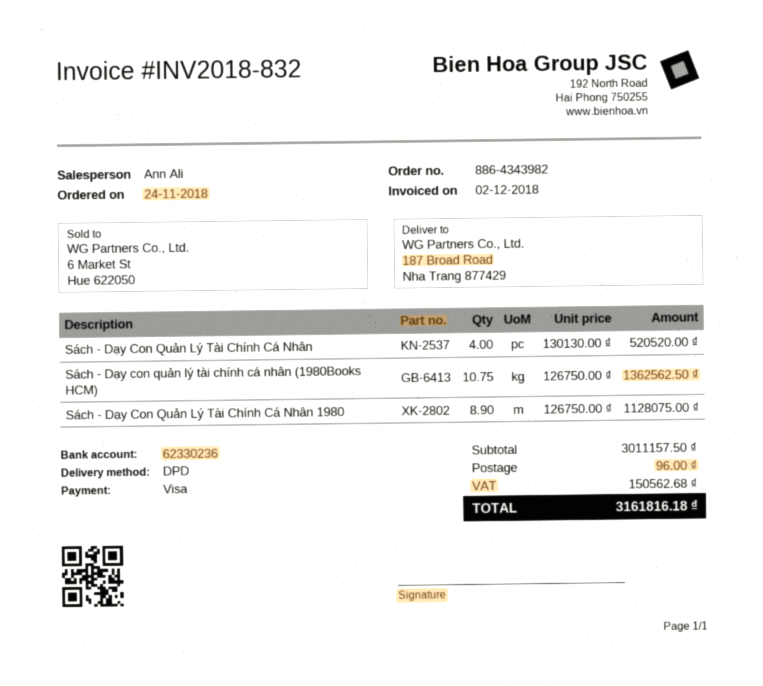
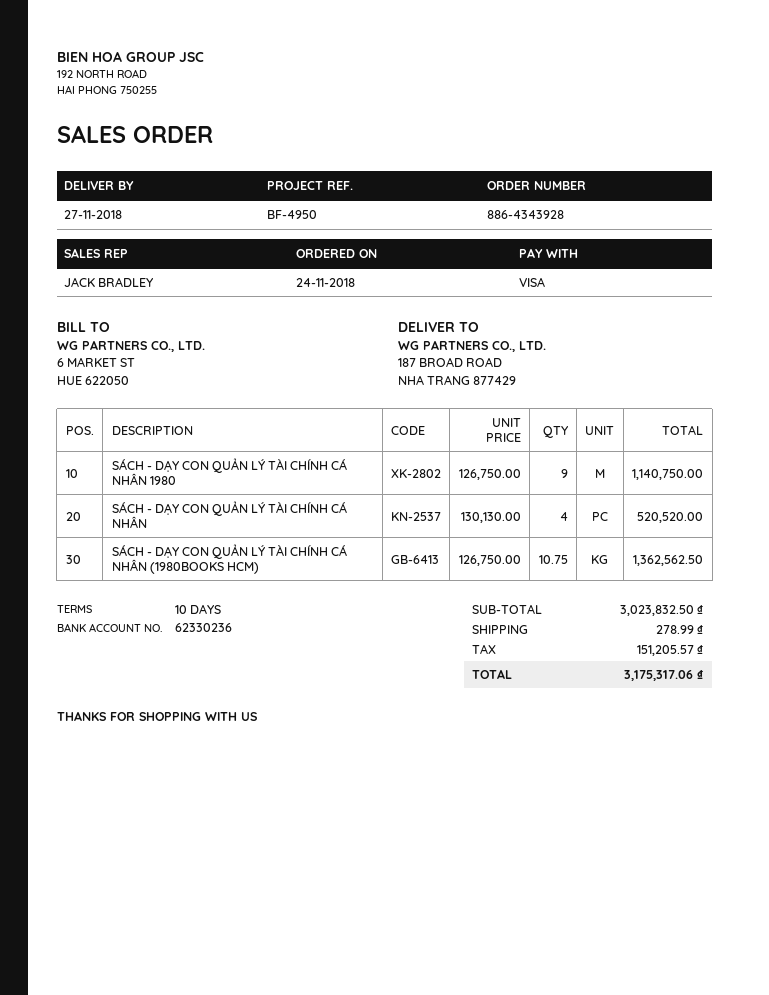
order number: 886-4343982 -> 886-4343928
sales rep: Ann Ali -> JACK BRADLEY
Sách - Dạy Con Quản Lý Tài Chính Cá Nhân 1980: 8.9 x 126750.00 = 1128075.00 -> 9 x 126750.00 = 1140750.00
subtotal: 3011157.50 -> 3023832.50
shipping: 96.00 -> 278.99
tax: 150562.68 -> 151205.57
total: 3161816.18 -> 3175317.06

